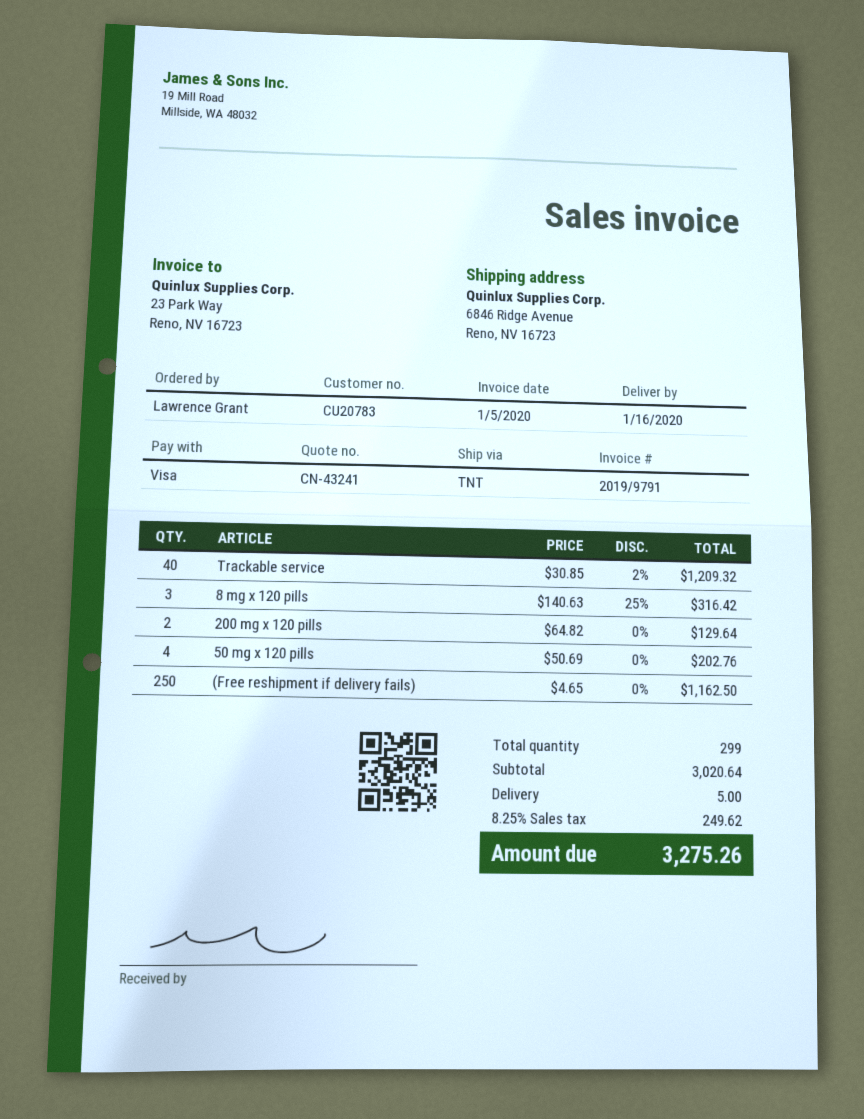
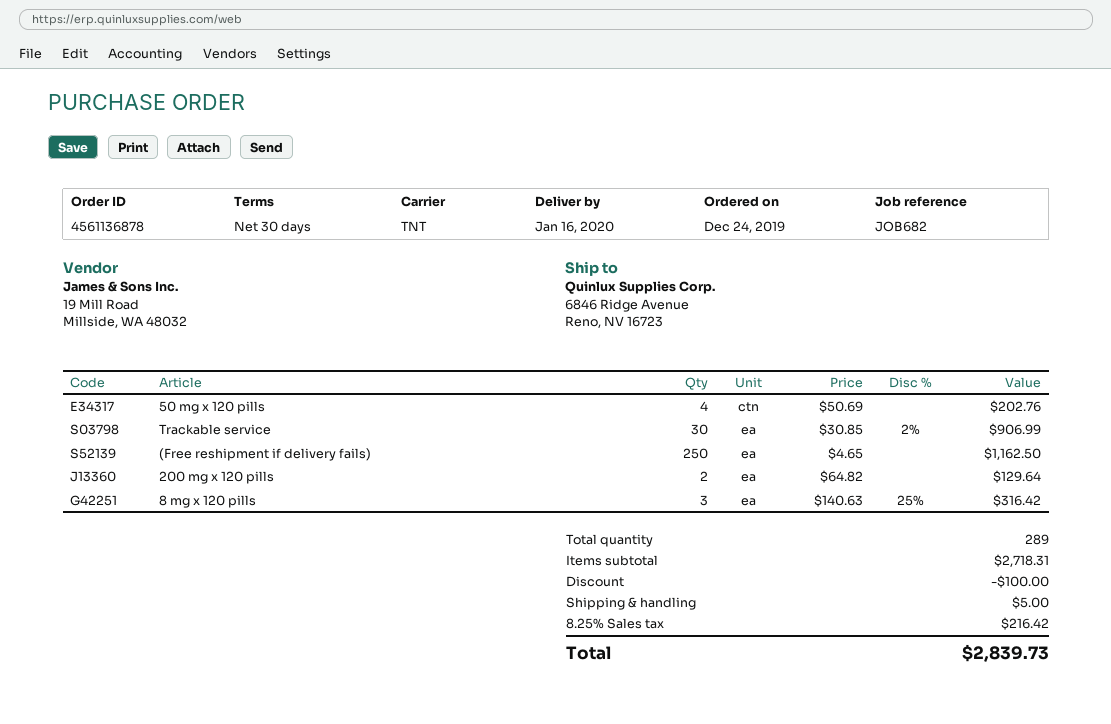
Trackable service: 40 x 30.85 - 2% = 1209.32 -> 30 x 30.85 - 2% = 906.99
total quantity: 299 -> 289
subtotal: 3020.64 -> 2718.31
discount: none -> 100.00
tax: 8.25% = 249.62 -> 8.25% = 216.42
total: 3275.26 -> 2839.73

